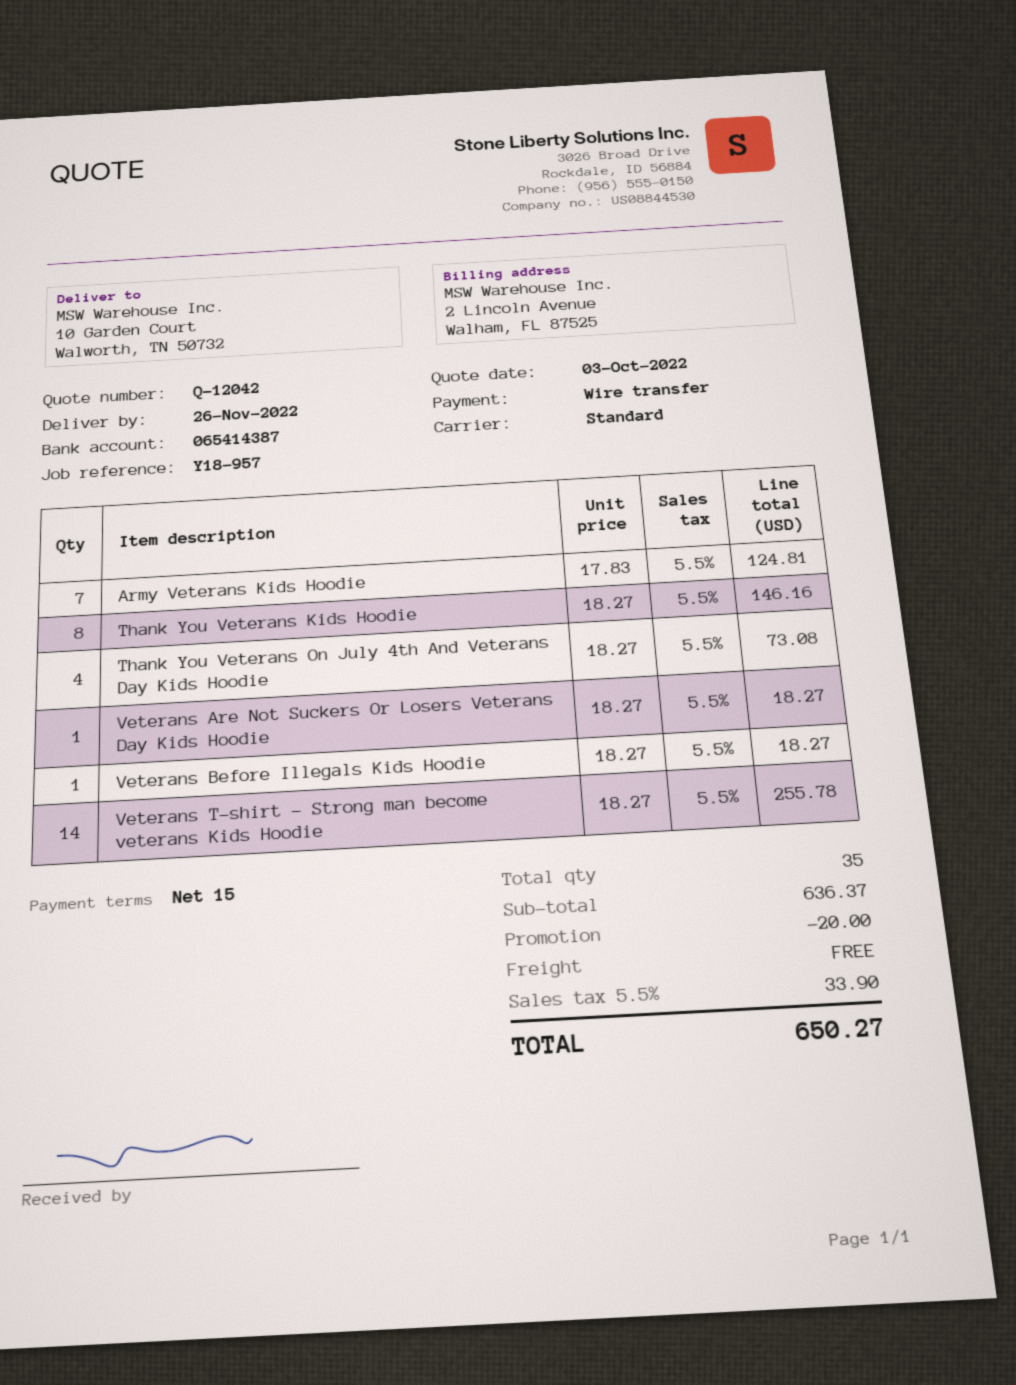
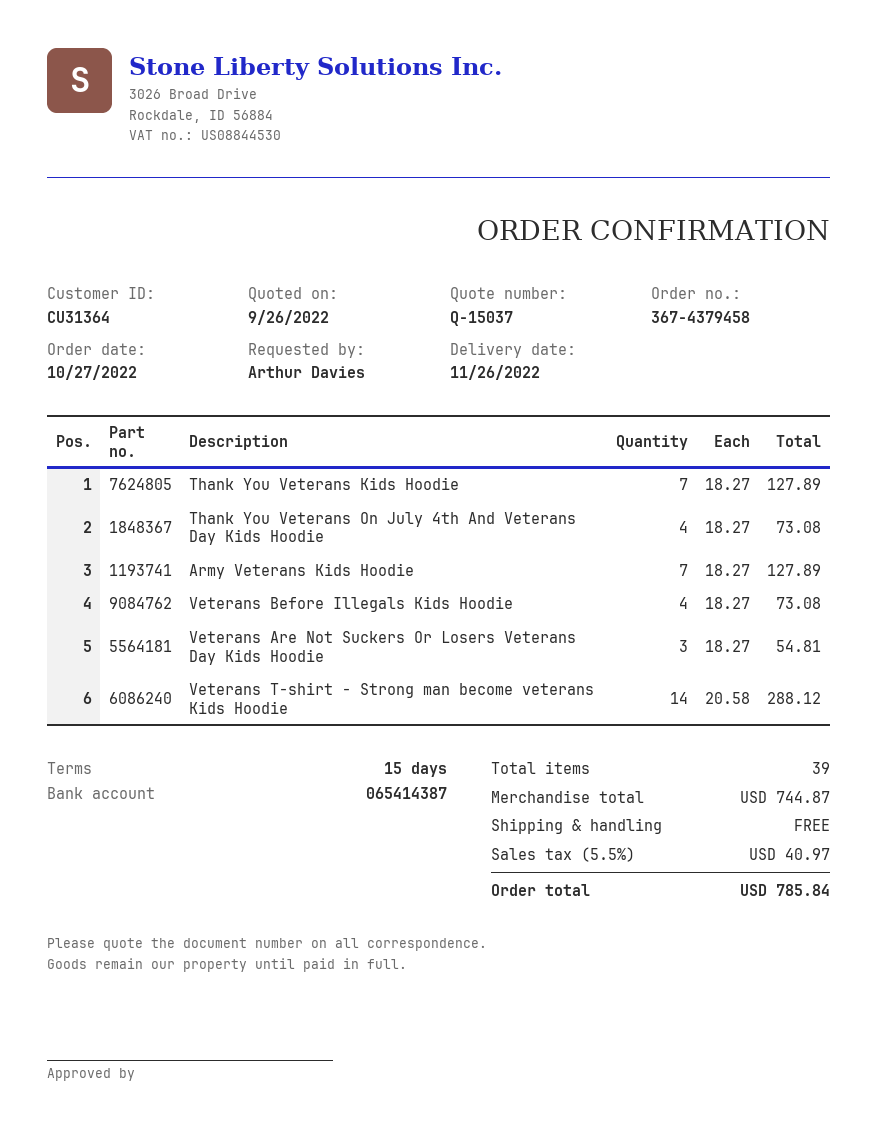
quote number: Q-12042 -> Q-15037
quote date: 2022-10-03 -> 2022-09-26
Army Veterans Kids Hoodie: 7 x 17.83 = 124.81 -> 7 x 18.27 = 127.89
Thank You Veterans Kids Hoodie: 8 x 18.27 = 146.16 -> 7 x 18.27 = 127.89
Veterans Are Not Suckers Or Losers Veterans Day Kids Hoodie: 1 x 18.27 = 18.27 -> 3 x 18.27 = 54.81
Veterans Before Illegals Kids Hoodie: 1 x 18.27 = 18.27 -> 4 x 18.27 = 73.08
Veterans T-shirt - Strong man become veterans Kids Hoodie: 14 x 18.27 = 255.78 -> 14 x 20.58 = 288.12
total quantity: 35 -> 39
subtotal: 636.37 -> 744.87
discount: 20.00 -> none
tax: 5.5% = 33.90 -> 5.5% = 40.97
total: 650.27 -> 785.84

